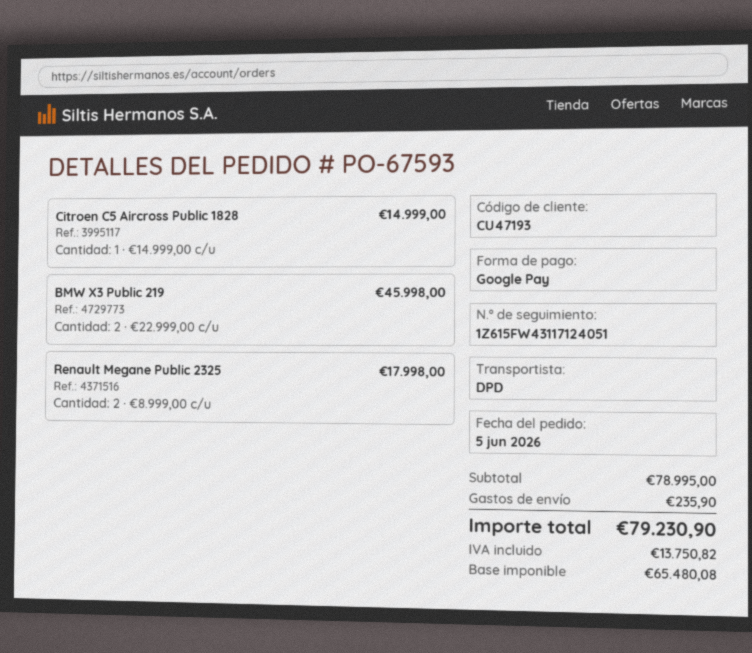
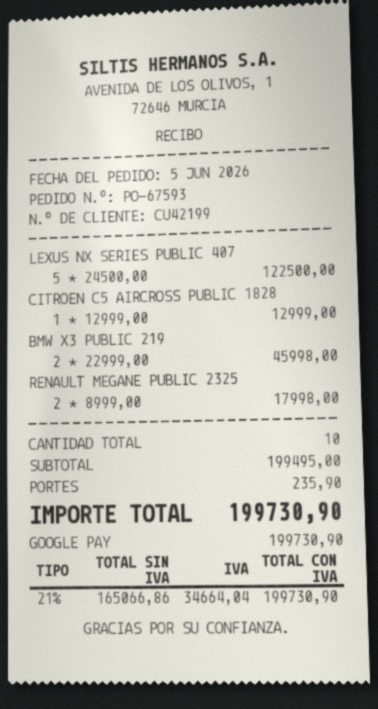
customer number: CU47193 -> CU42199
Citroen C5 Aircross Public 1828: 1 x 14999.00 = 14999.00 -> 1 x 12999.00 = 12999.00
LEXUS NX SERIES PUBLIC 407: none -> 5 x 24500.00 = 122500.00
subtotal: 78995.00 -> 199495.00
net: 65480.08 -> 165066.86
tax: 13750.82 -> 34664.04
total: 79230.90 -> 199730.90

